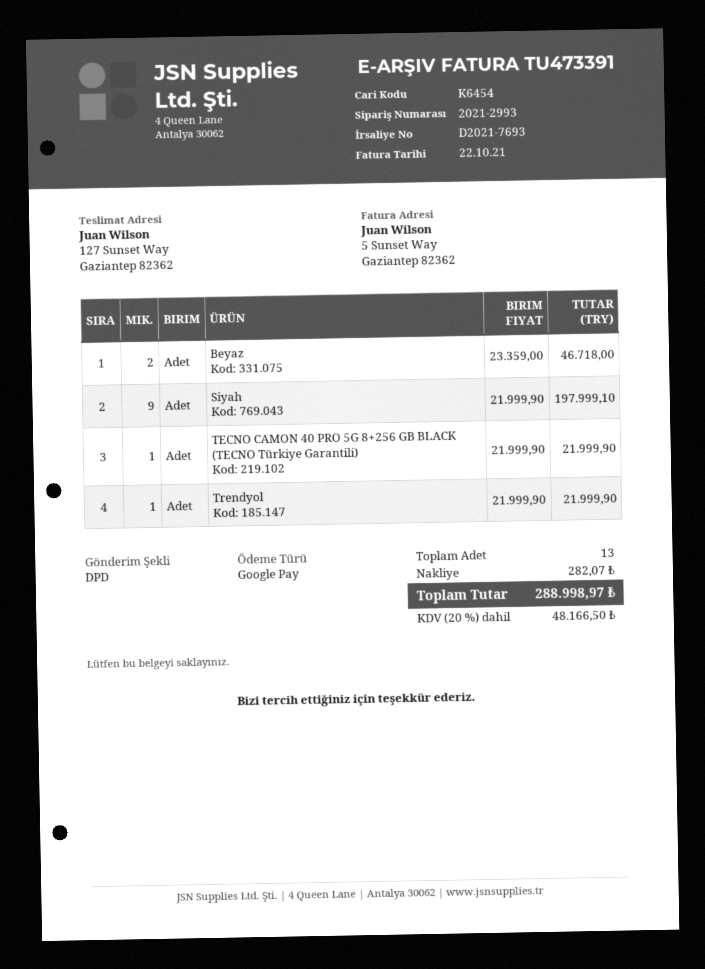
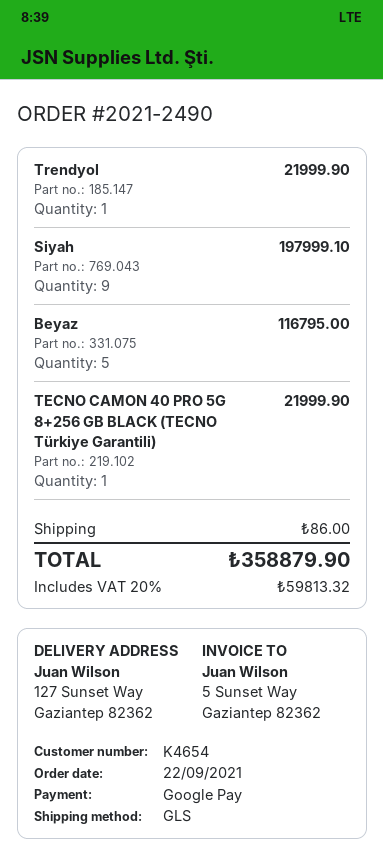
order number: 2021-2993 -> 2021-2490
customer number: K6454 -> K4654
shipping method: DPD -> GLS
Beyaz: 2 for 46718.00 -> 5 for 116795.00
shipping: 282.07 -> 86.00
tax: 20% = 48166.50 -> 20% = 59813.32
total: 288998.97 -> 358879.90

